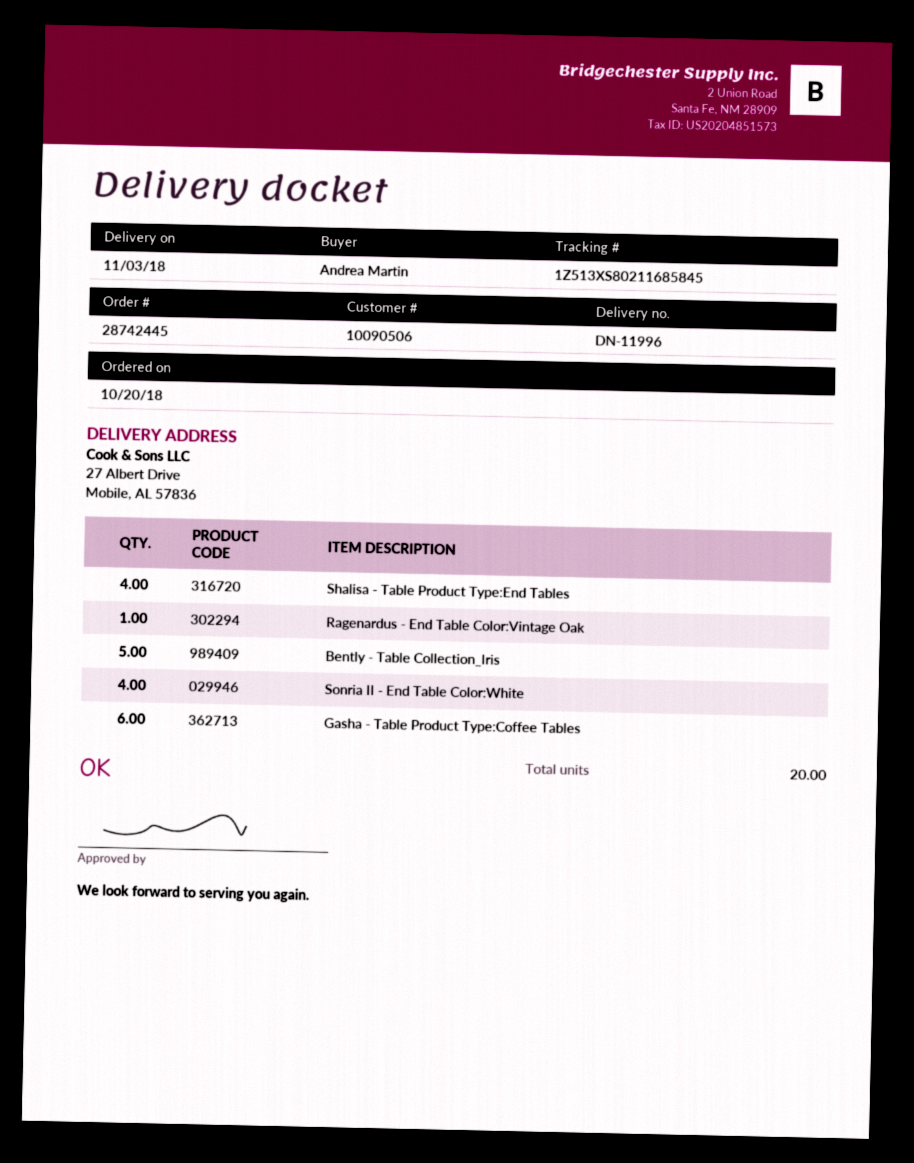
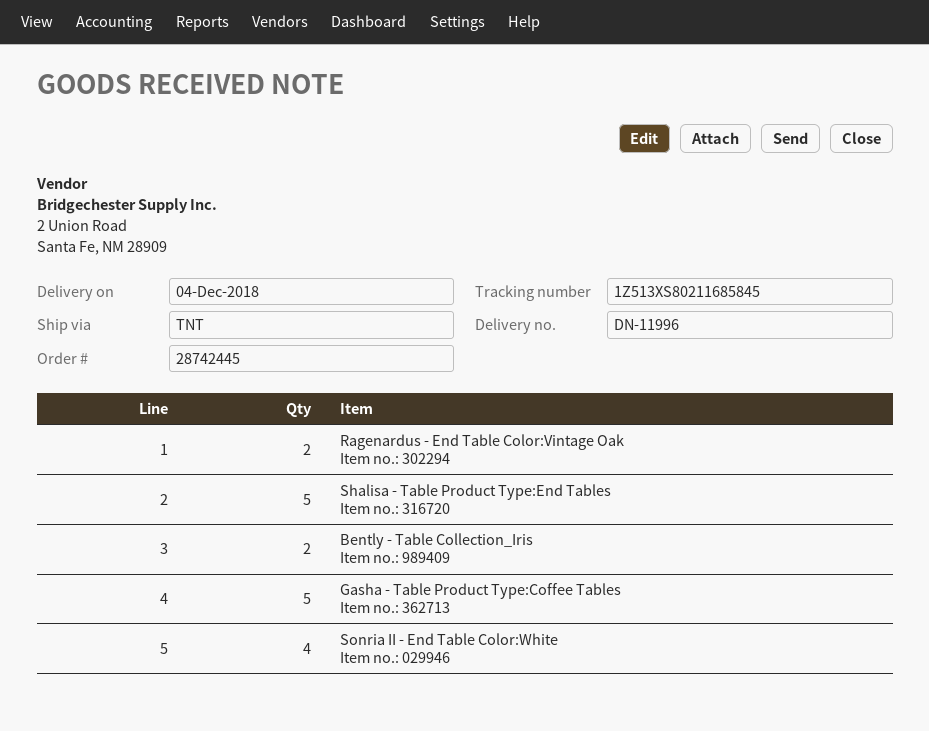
delivery date: 2018-11-03 -> 2018-12-04
Shalisa - Table Product Type:End Tables: 4 -> 5
Ragenardus - End Table Color:Vintage Oak: 1 -> 2
Bently - Table Collection_Iris: 5 -> 2
Gasha - Table Product Type:Coffee Tables: 6 -> 5

